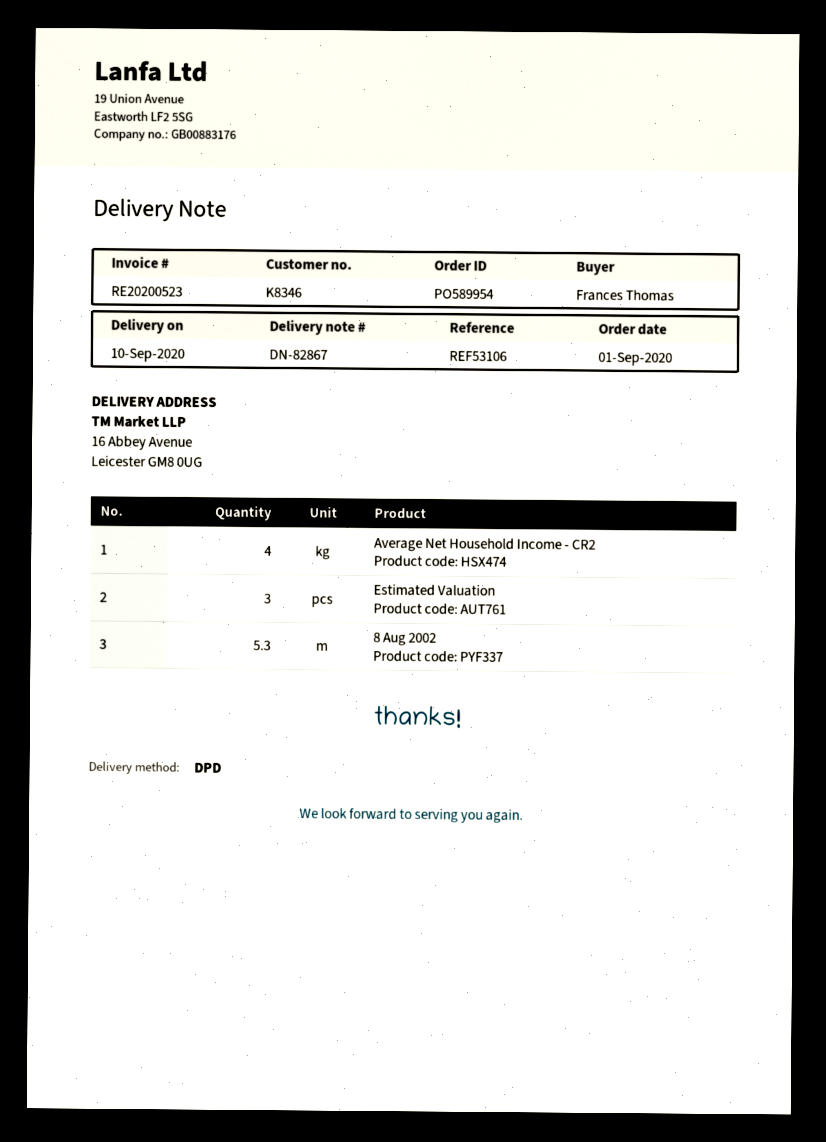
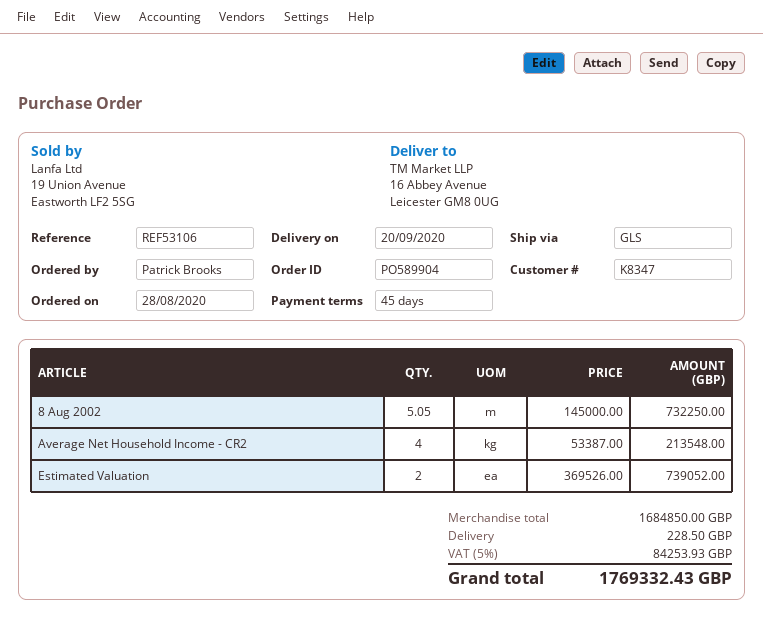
order number: PO589954 -> PO589904
order date: 2020-09-01 -> 2020-08-28
delivery date: 2020-09-10 -> 2020-09-20
customer number: K8346 -> K8347
ordered by: Frances Thomas -> Patrick Brooks
shipping method: DPD -> GLS
Estimated Valuation: 3 -> 2
8 Aug 2002: 5.3 -> 5.05

